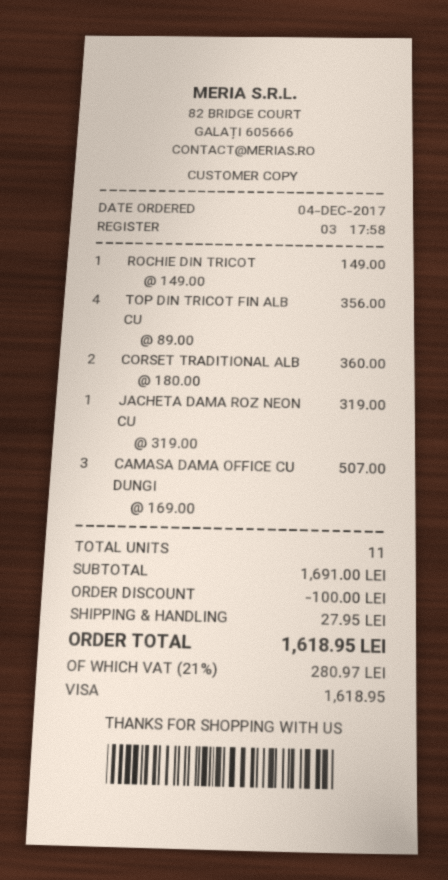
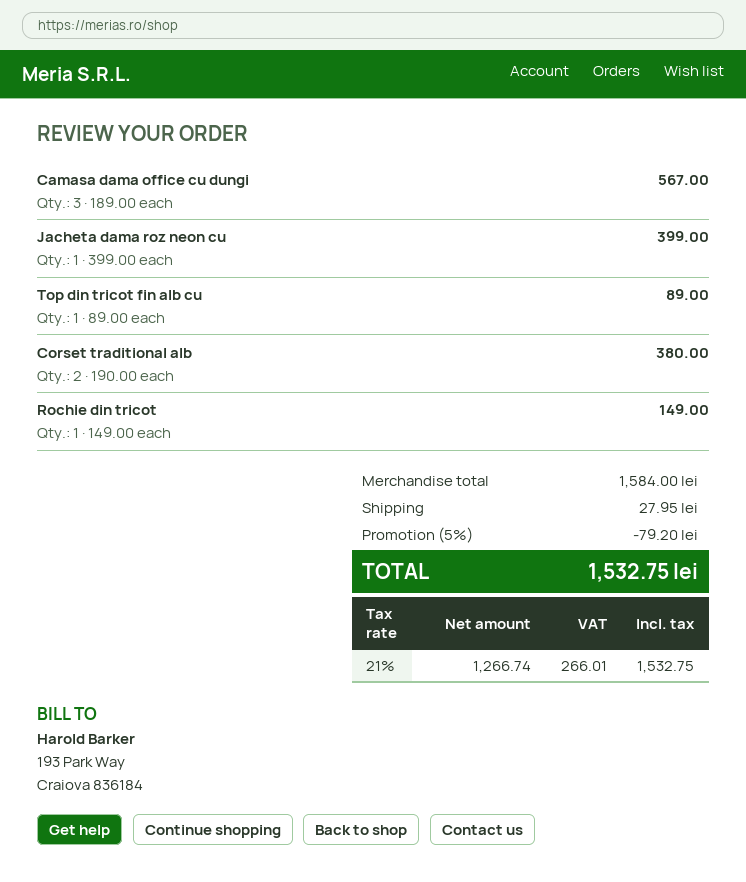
TOP DIN TRICOT FIN ALB CU: 4 x 89.00 = 356.00 -> 1 x 89.00 = 89.00
CORSET TRADITIONAL ALB: 2 x 180.00 = 360.00 -> 2 x 190.00 = 380.00
JACHETA DAMA ROZ NEON CU: 1 x 319.00 = 319.00 -> 1 x 399.00 = 399.00
CAMASA DAMA OFFICE CU DUNGI: 3 x 169.00 = 507.00 -> 3 x 189.00 = 567.00
subtotal: 1691.00 -> 1584.00
discount: 100.00 -> 79.20
tax: 21% = 280.97 -> 21% = 266.01
total: 1618.95 -> 1532.75

